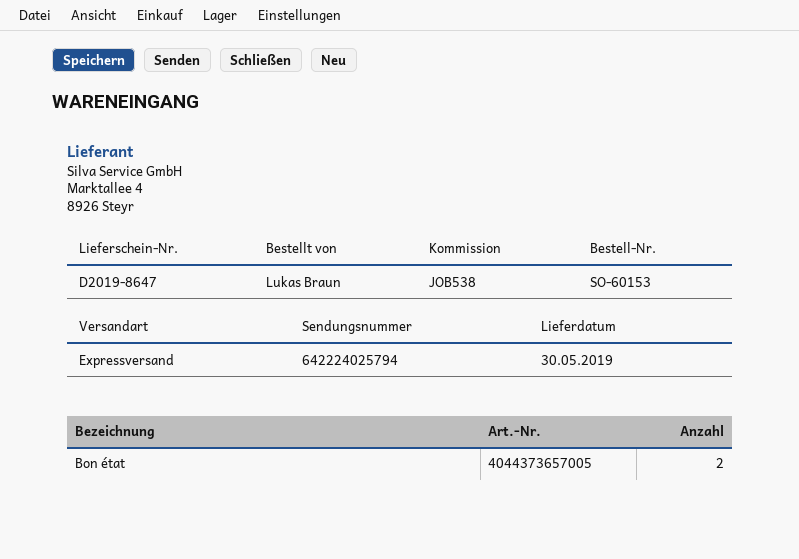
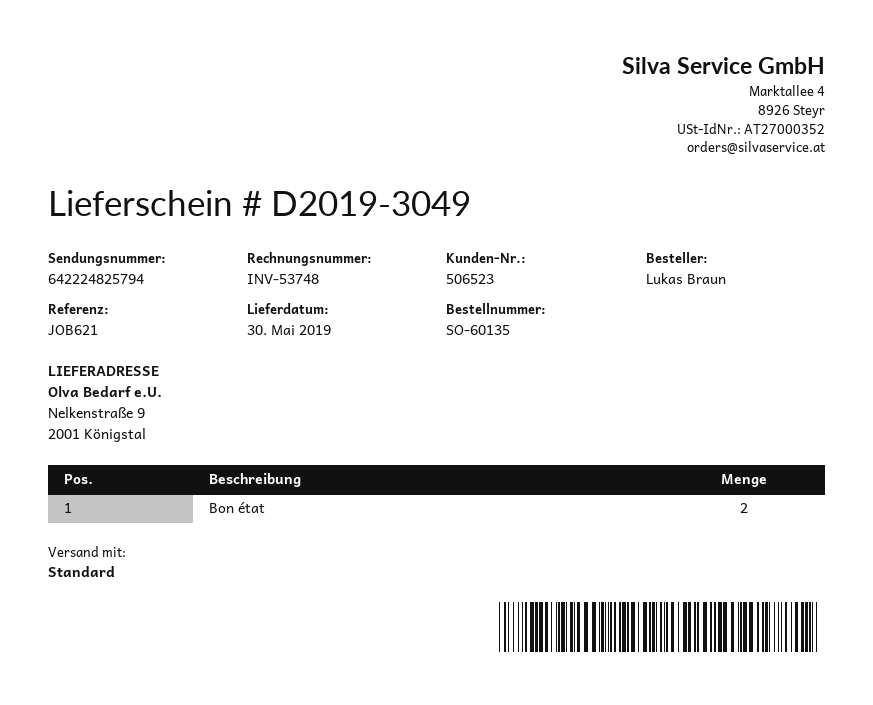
order number: SO-60153 -> SO-60135
delivery note number: D2019-8647 -> D2019-3049
reference: JOB538 -> JOB621
shipping method: express -> standard
tracking number: 642224025794 -> 642224825794

